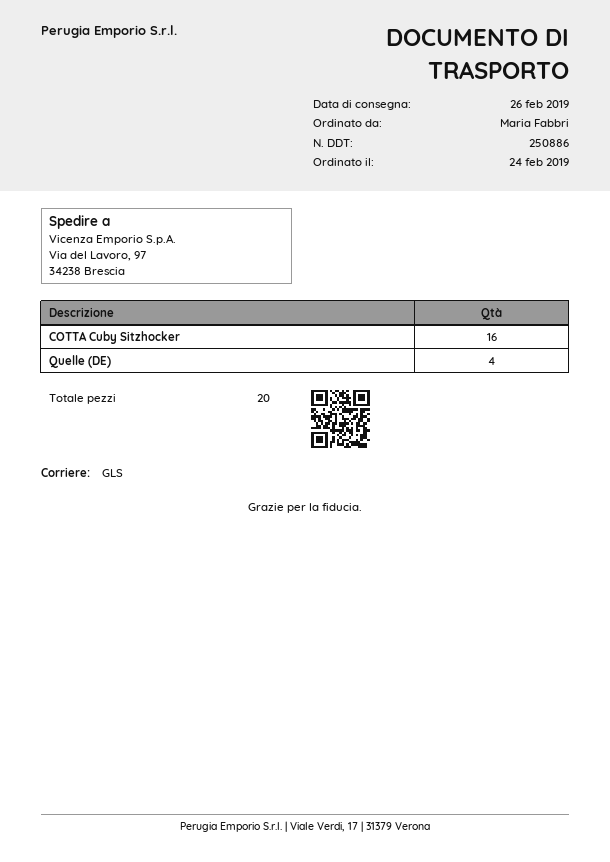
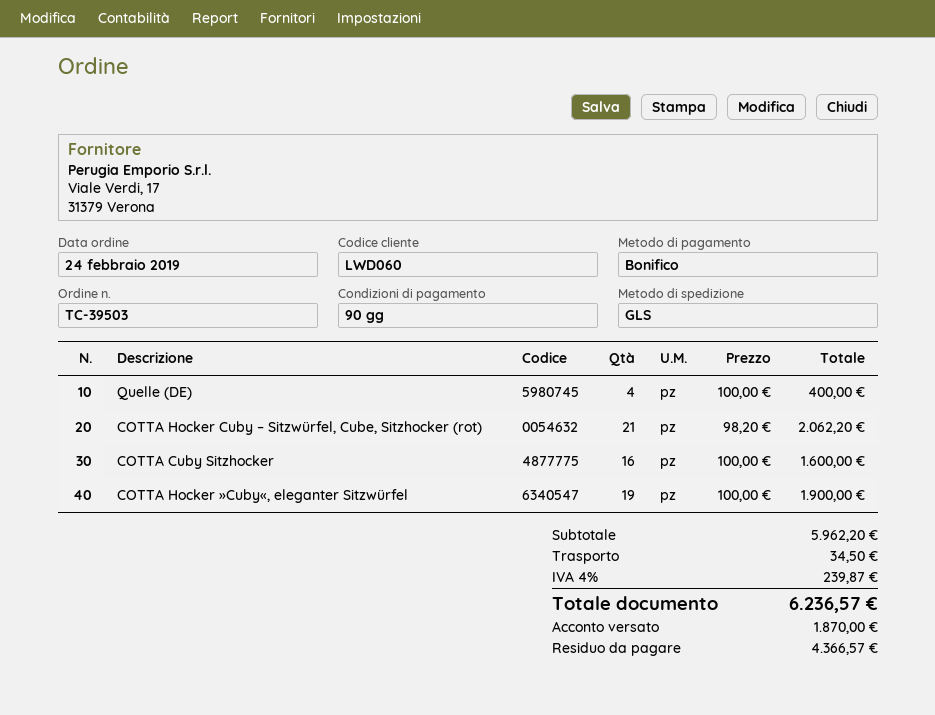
COTTA Hocker Cuby – Sitzwürfel, Cube, Sitzhocker (rot): none -> 21
COTTA Hocker »Cuby«, eleganter Sitzwürfel: none -> 19

